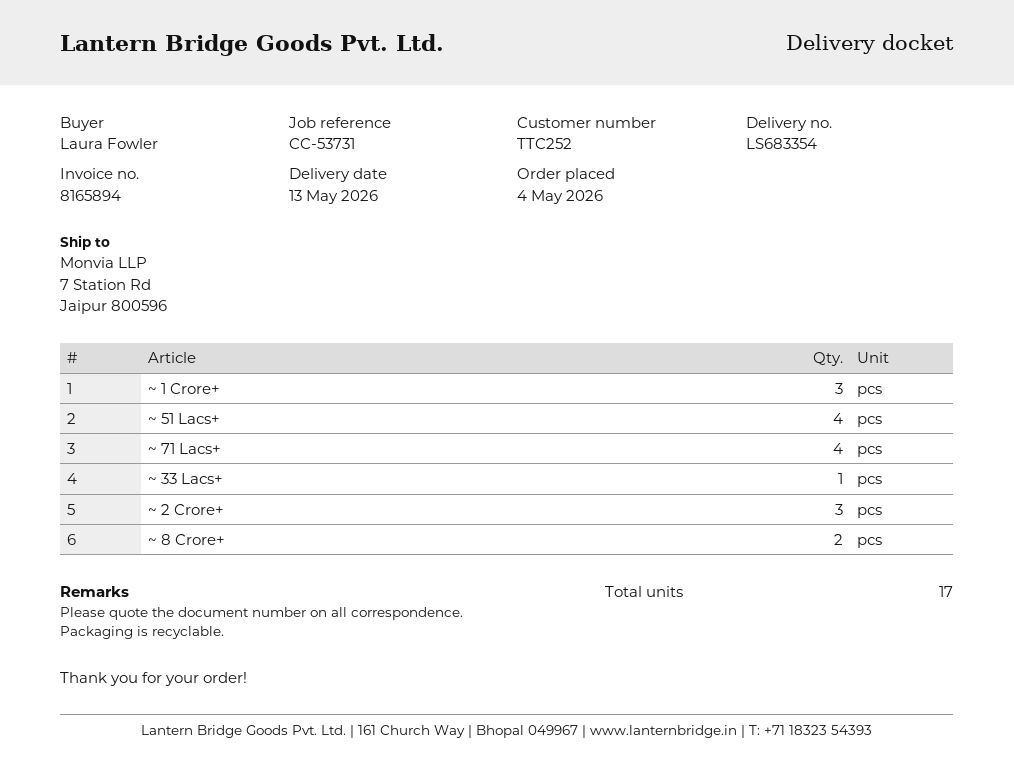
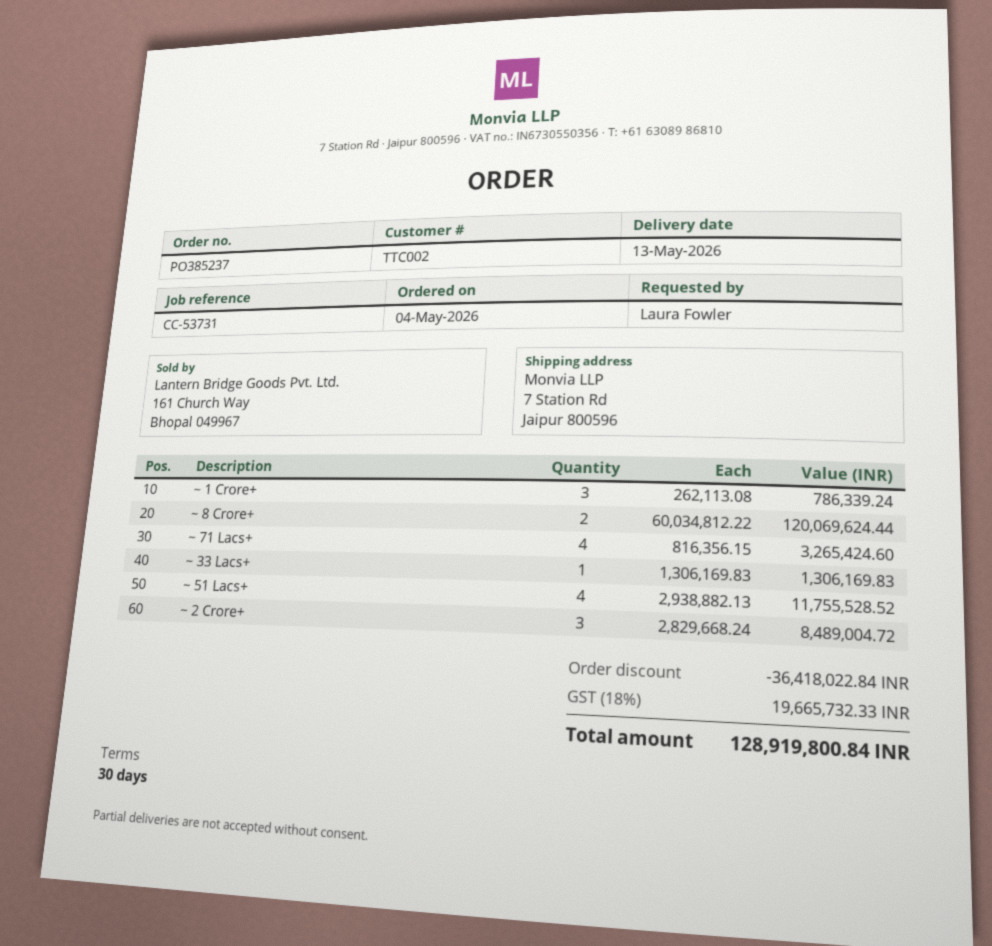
customer number: TTC252 -> TTC002

